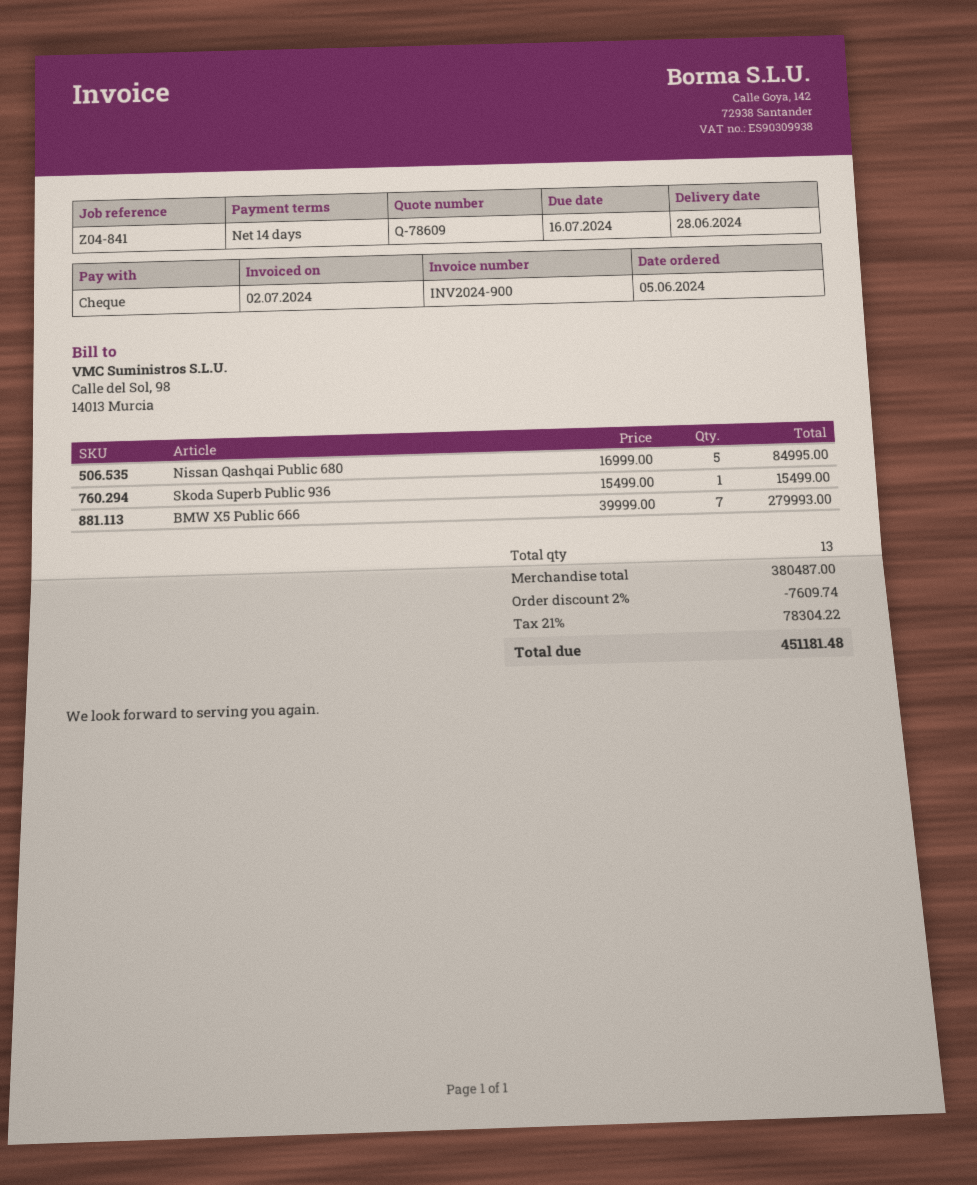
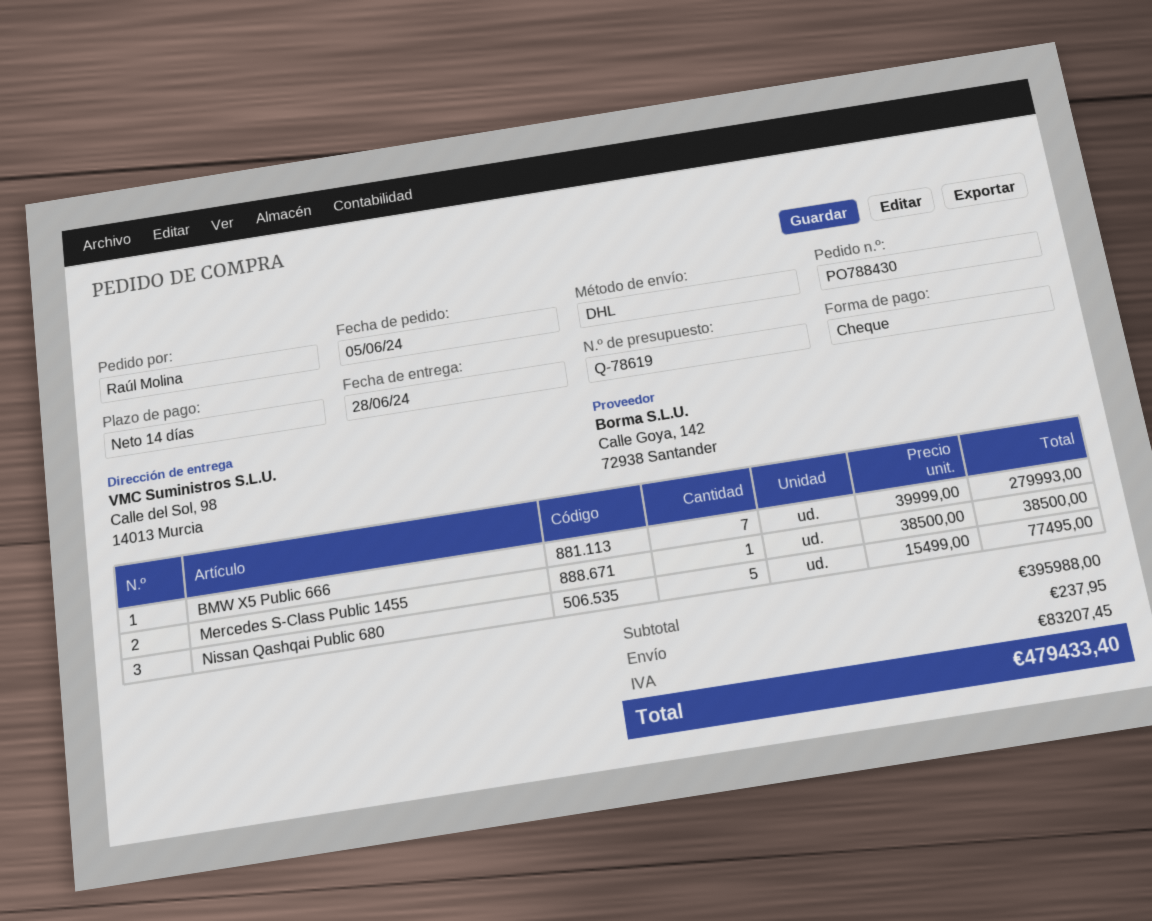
quote number: Q-78609 -> Q-78619
Nissan Qashqai Public 680: 5 x 16999.00 = 84995.00 -> 5 x 15499.00 = 77495.00
Skoda Superb Public 936: 1 x 15499.00 = 15499.00 -> none
Mercedes S-Class Public 1455: none -> 1 x 38500.00 = 38500.00
subtotal: 380487.00 -> 395988.00
discount: 2% = 7609.74 -> none
shipping: none -> 237.95
tax: 78304.22 -> 83207.45
total: 451181.48 -> 479433.40

